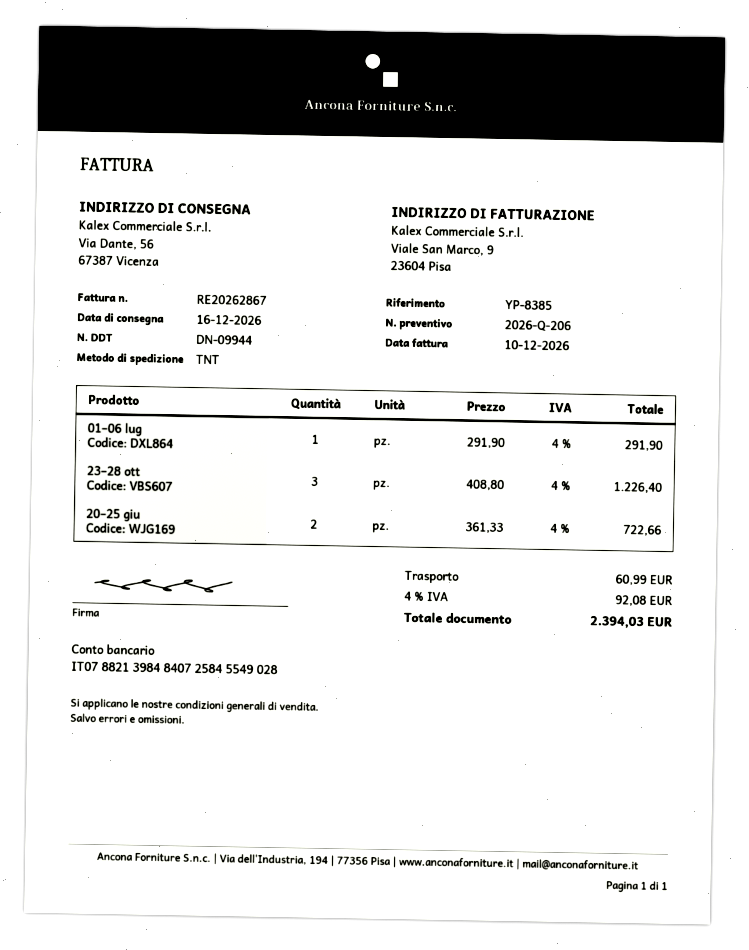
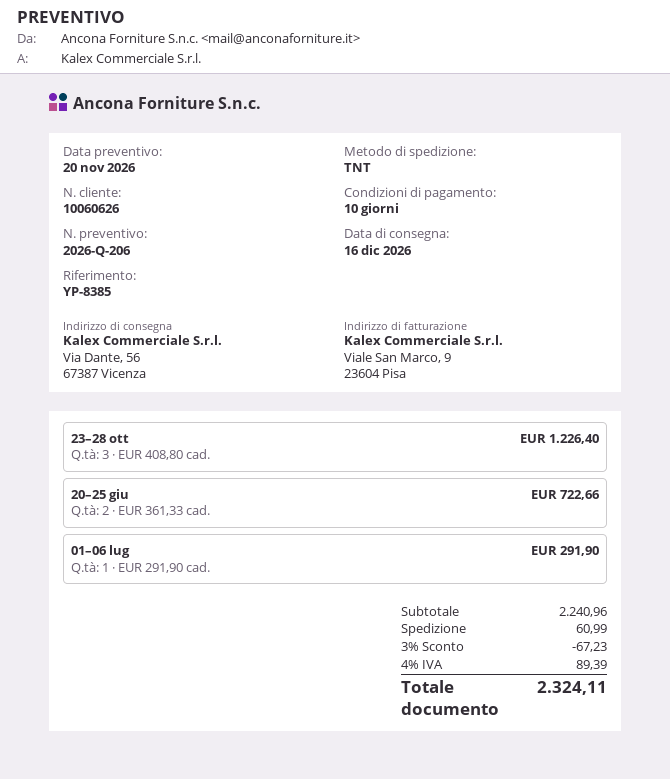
discount: none -> 3% = 67.23
tax: 4% = 92.08 -> 4% = 89.39
total: 2394.03 -> 2324.11

